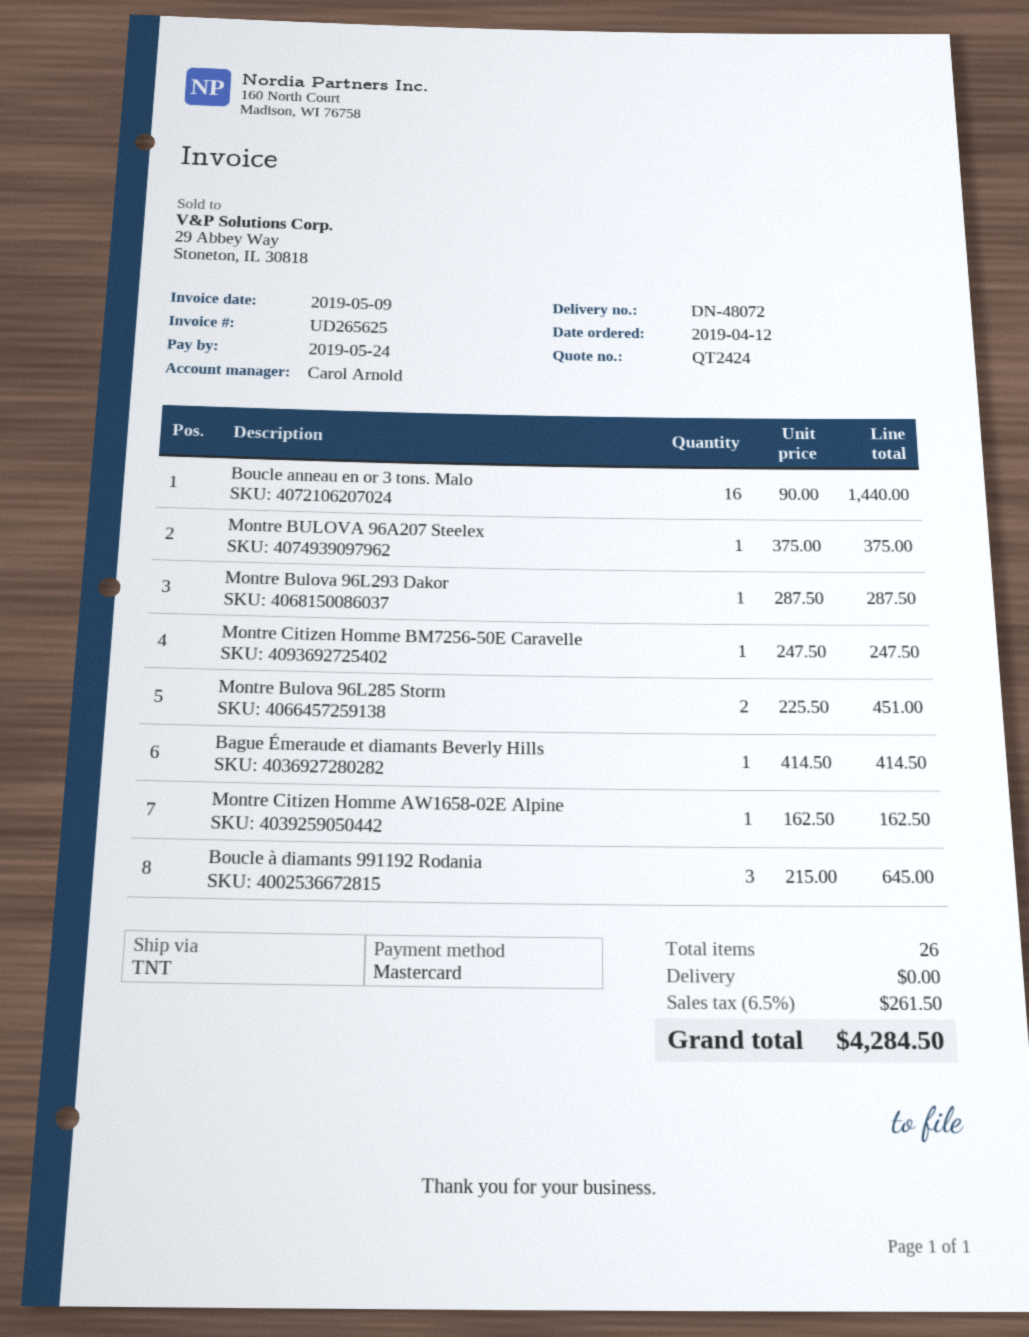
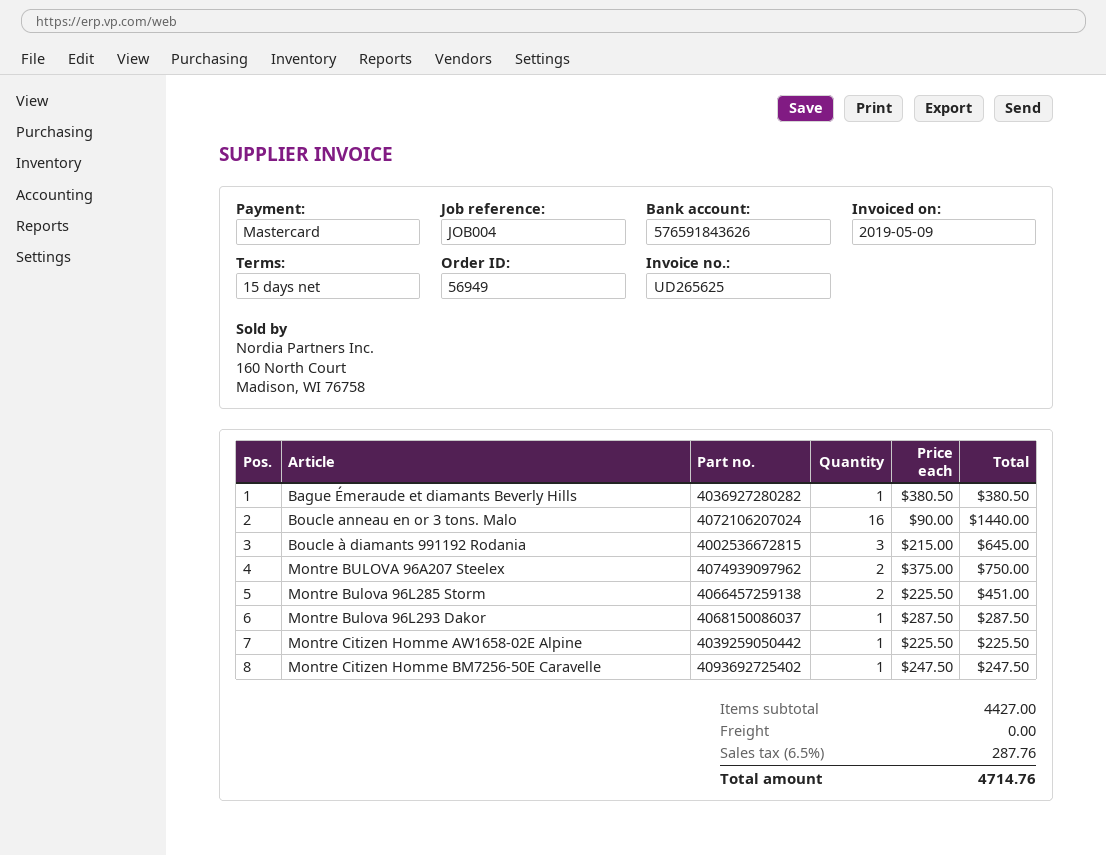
Montre BULOVA 96A207 Steelex: 1 x 375.00 = 375.00 -> 2 x 375.00 = 750.00
Bague Émeraude et diamants Beverly Hills: 1 x 414.50 = 414.50 -> 1 x 380.50 = 380.50
Montre Citizen Homme AW1658-02E Alpine: 1 x 162.50 = 162.50 -> 1 x 225.50 = 225.50
tax: 6.5% = 261.50 -> 6.5% = 287.76
total: 4284.50 -> 4714.76

